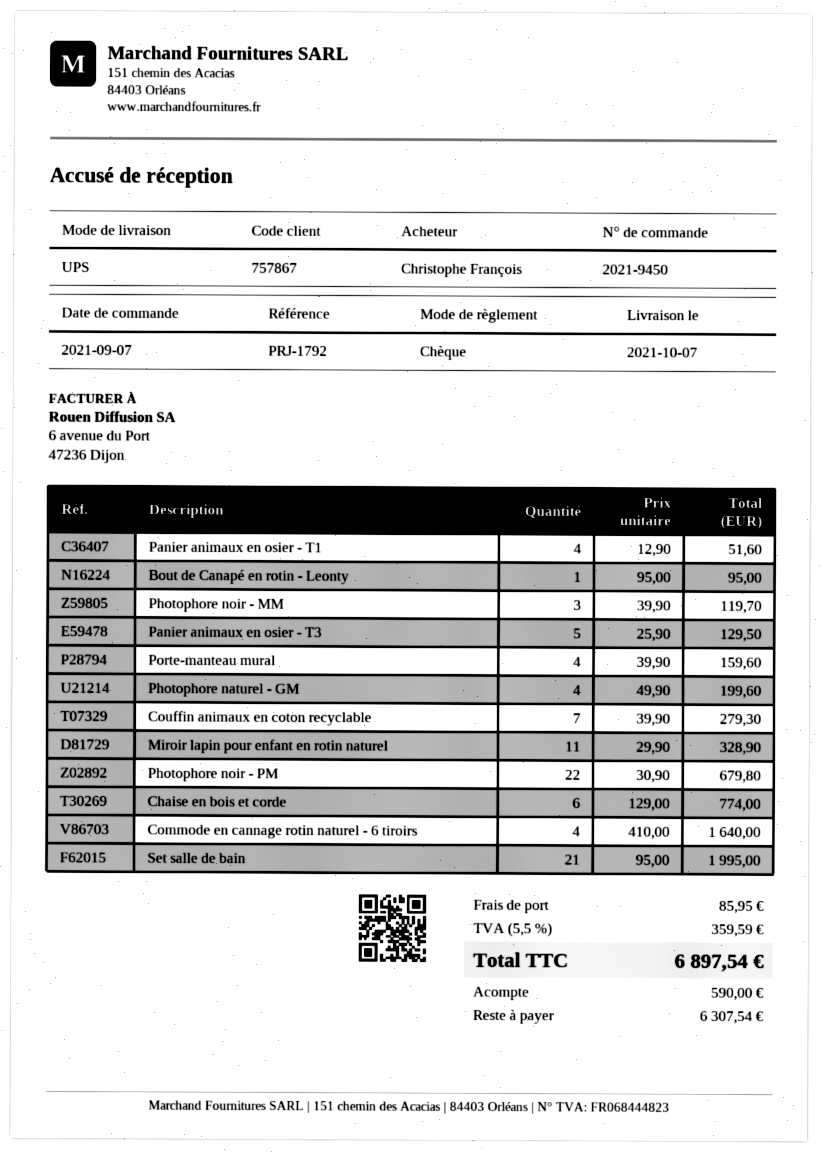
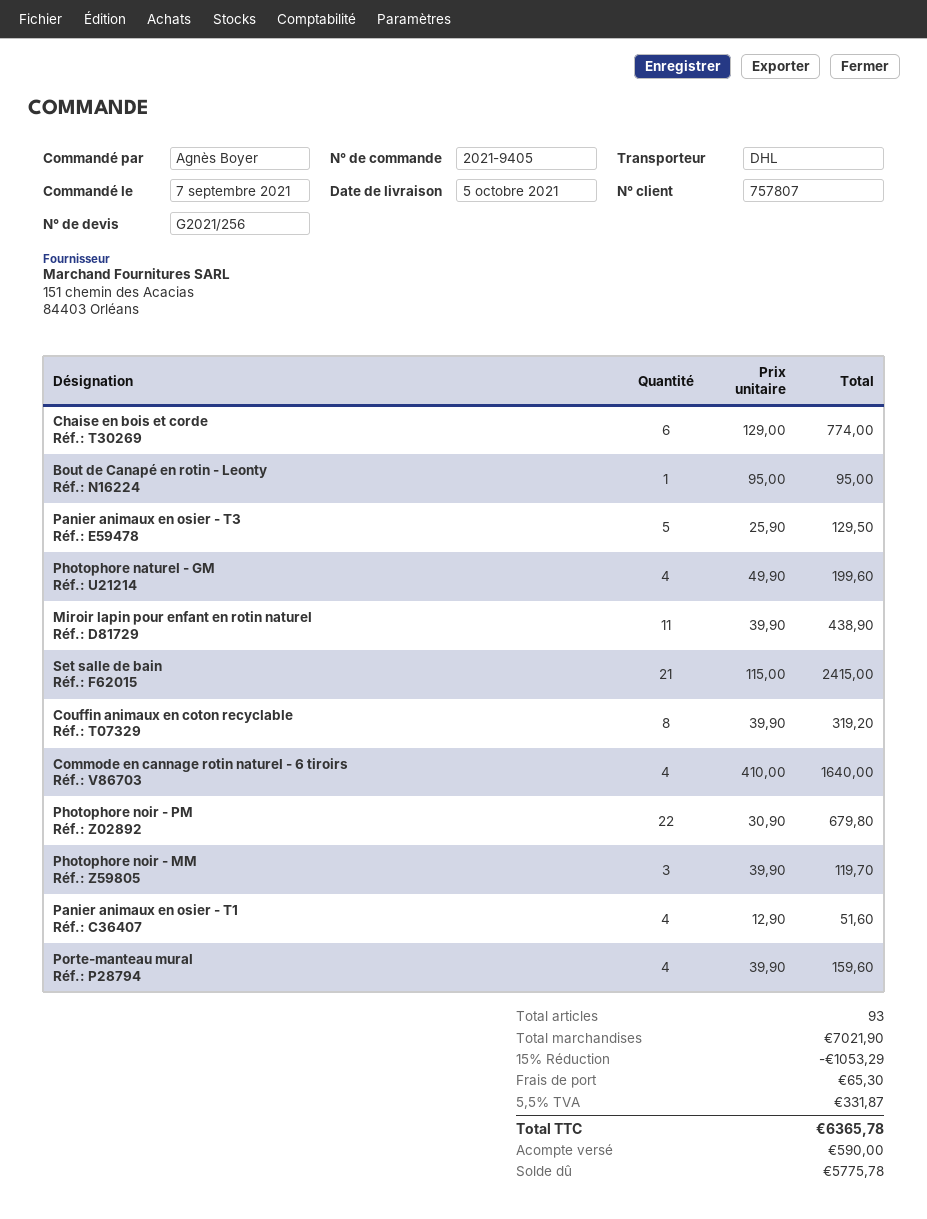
order number: 2021-9450 -> 2021-9405
delivery date: 2021-10-07 -> 2021-10-05
customer number: 757867 -> 757807
ordered by: Christophe François -> Agnès Boyer
shipping method: UPS -> DHL
Couffin animaux en coton recyclable: 7 x 39.90 = 279.30 -> 8 x 39.90 = 319.20
Miroir lapin pour enfant en rotin naturel: 11 x 29.90 = 328.90 -> 11 x 39.90 = 438.90
Set salle de bain: 21 x 95.00 = 1995.00 -> 21 x 115.00 = 2415.00
discount: none -> 15% = 1053.29
shipping: 85.95 -> 65.30
tax: 5.5% = 359.59 -> 5.5% = 331.87
total: 6897.54 -> 6365.78
balance: 6307.54 -> 5775.78

